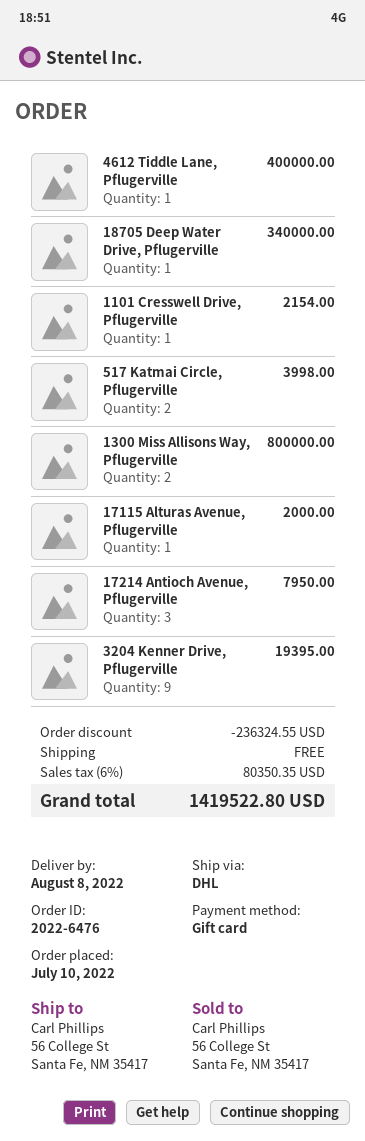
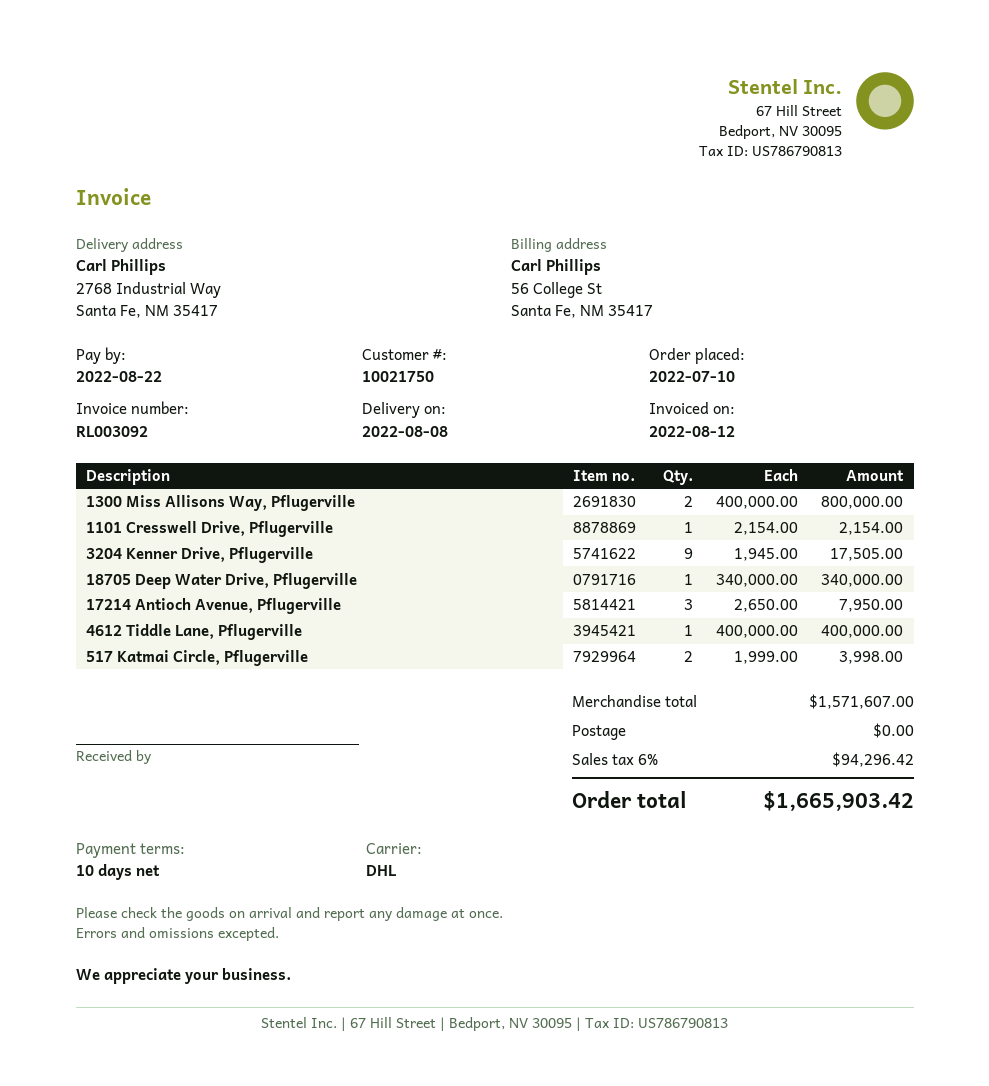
ship to: 56 College St, Santa Fe, NM 35417 -> 2768 Industrial Way, Santa Fe, NM 35417
17115 Alturas Avenue, Pflugerville: 1 for 2000.00 -> none
3204 Kenner Drive, Pflugerville: 9 for 19395.00 -> 9 for 17505.00
discount: 236324.55 -> none
tax: 6% = 80350.35 -> 6% = 94296.42
total: 1419522.80 -> 1665903.42

